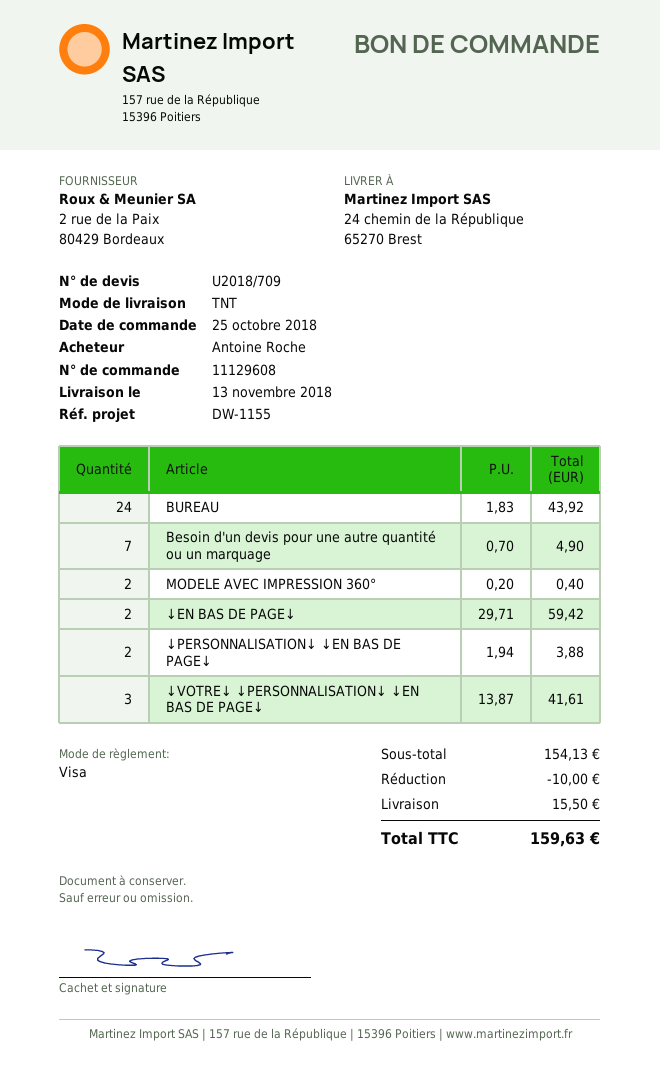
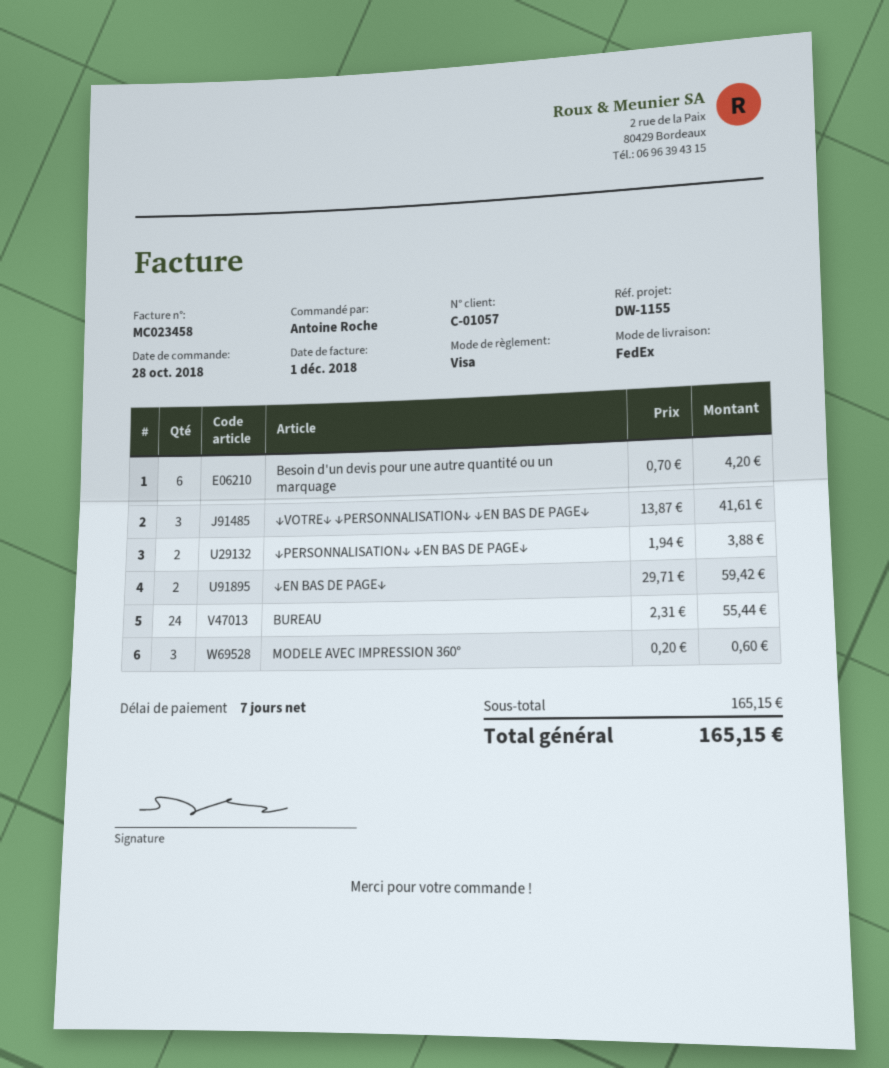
order date: 2018-10-25 -> 2018-10-28
shipping method: TNT -> FedEx
BUREAU: 24 x 1.83 = 43.92 -> 24 x 2.31 = 55.44
Besoin d'un devis pour une autre quantité ou un marquage: 7 x 0.70 = 4.90 -> 6 x 0.70 = 4.20
MODELE AVEC IMPRESSION 360°: 2 x 0.20 = 0.40 -> 3 x 0.20 = 0.60
subtotal: 154.13 -> 165.15
discount: 10.00 -> none
shipping: 15.50 -> none
total: 159.63 -> 165.15

